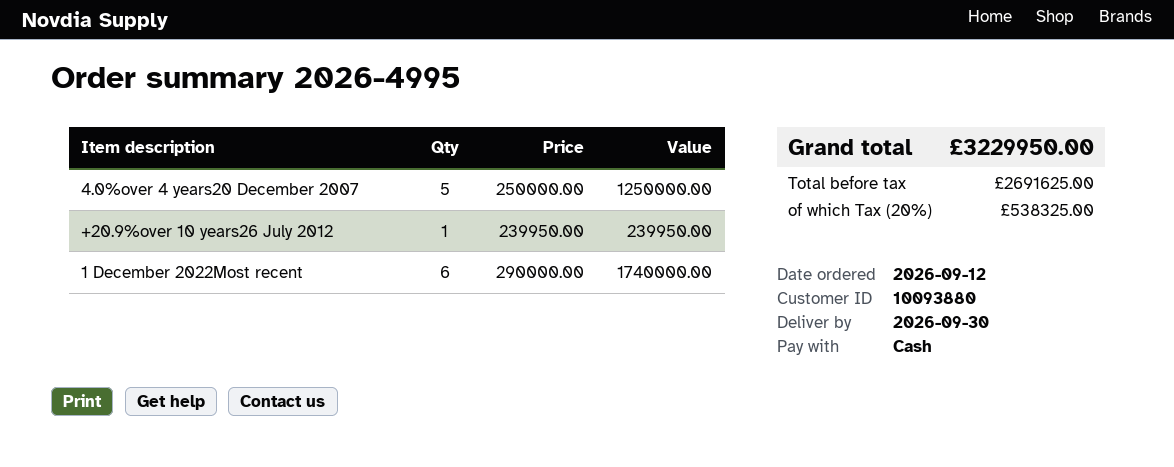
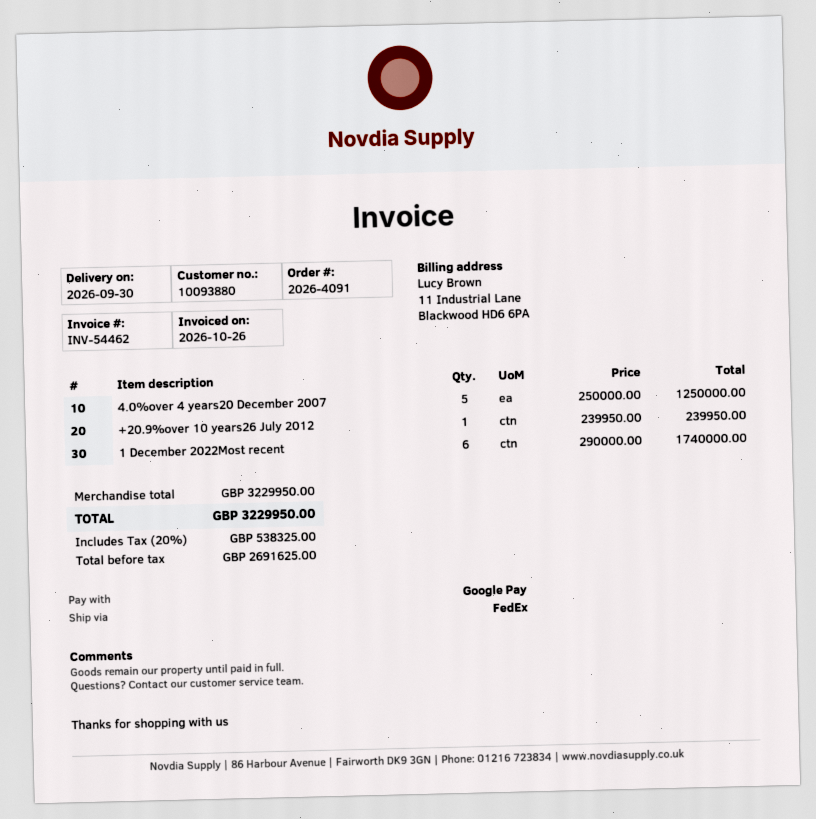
order number: 2026-4995 -> 2026-4091
payment method: cash -> Google Pay

